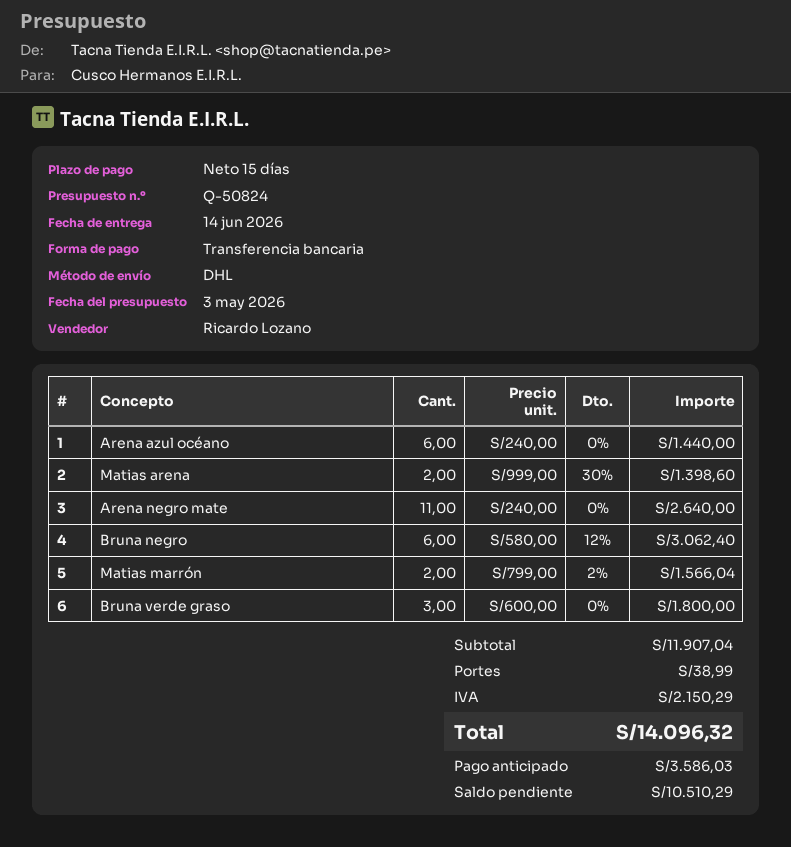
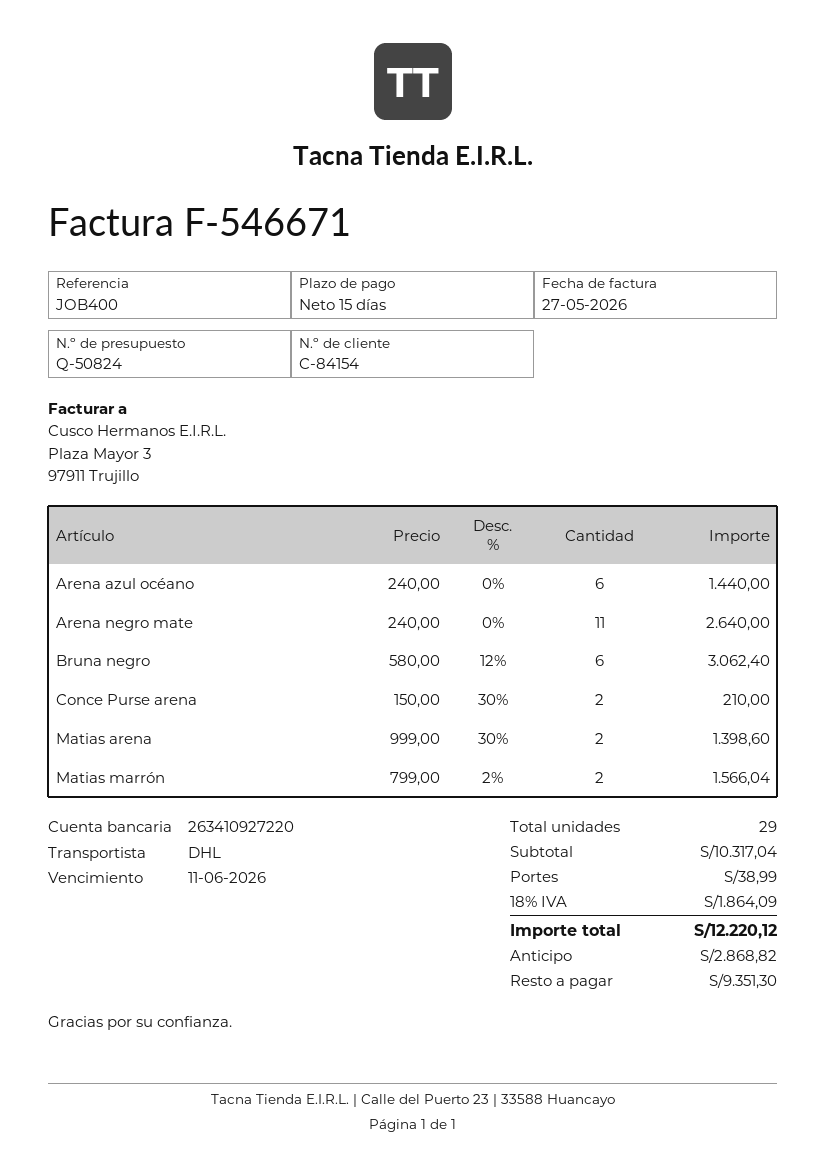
Bruna verde graso: 3 x 600.00 = 1800.00 -> none
Conce Purse arena: none -> 2 x 150.00 - 30% = 210.00
subtotal: 11907.04 -> 10317.04
tax: 2150.29 -> 1864.09
total: 14096.32 -> 12220.12
deposit: 3586.03 -> 2868.82
balance: 10510.29 -> 9351.30

